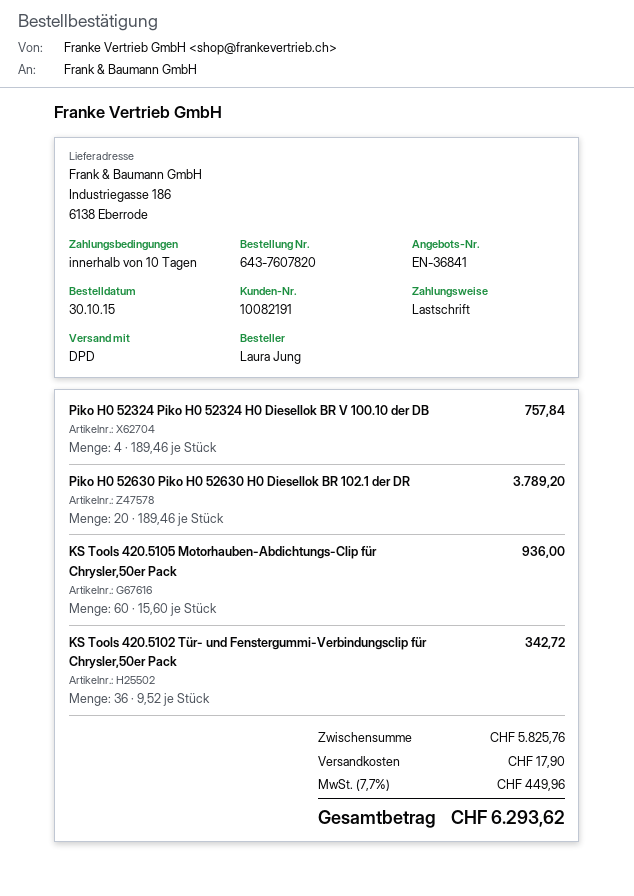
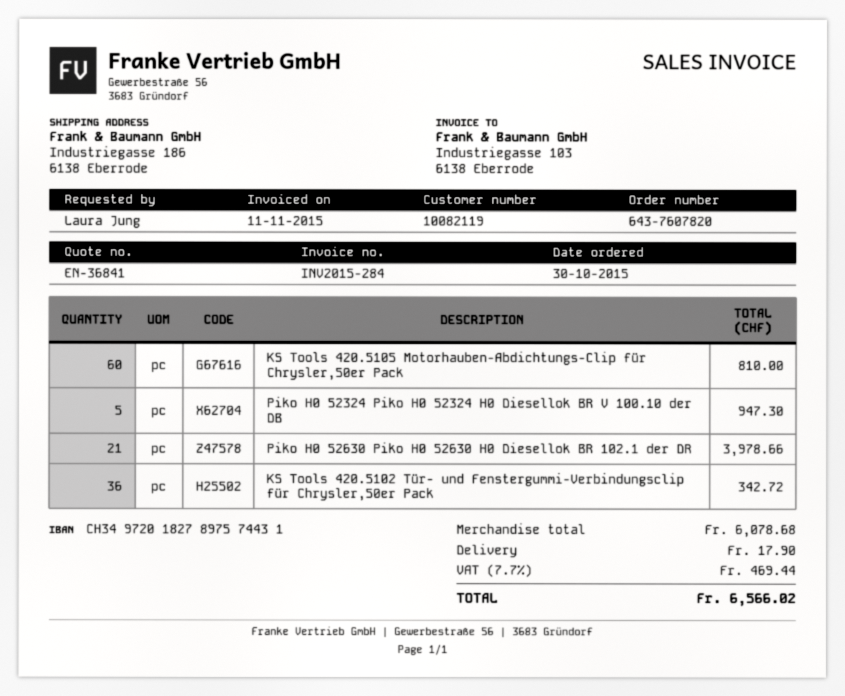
customer number: 10082191 -> 10082119
Piko H0 52324 Piko H0 52324 H0 Diesellok BR V 100.10 der DB: 4 for 757.84 -> 5 for 947.30
Piko H0 52630 Piko H0 52630 H0 Diesellok BR 102.1 der DR: 20 for 3789.20 -> 21 for 3978.66
KS Tools 420.5105 Motorhauben-Abdichtungs-Clip für Chrysler,50er Pack: 60 for 936.00 -> 60 for 810.00
subtotal: 5825.76 -> 6078.68
tax: 7.7% = 449.96 -> 7.7% = 469.44
total: 6293.62 -> 6566.02

